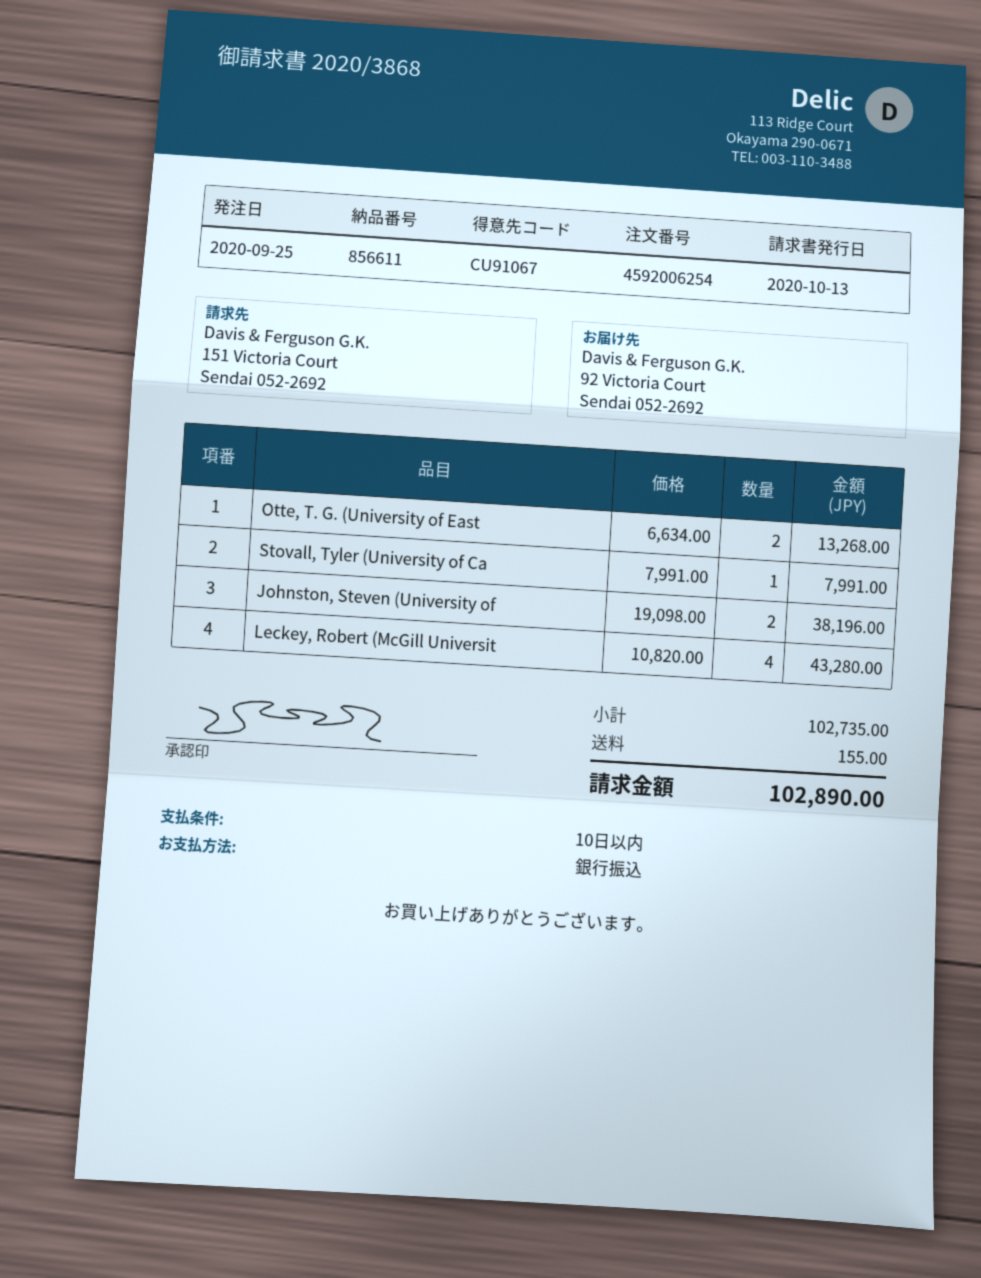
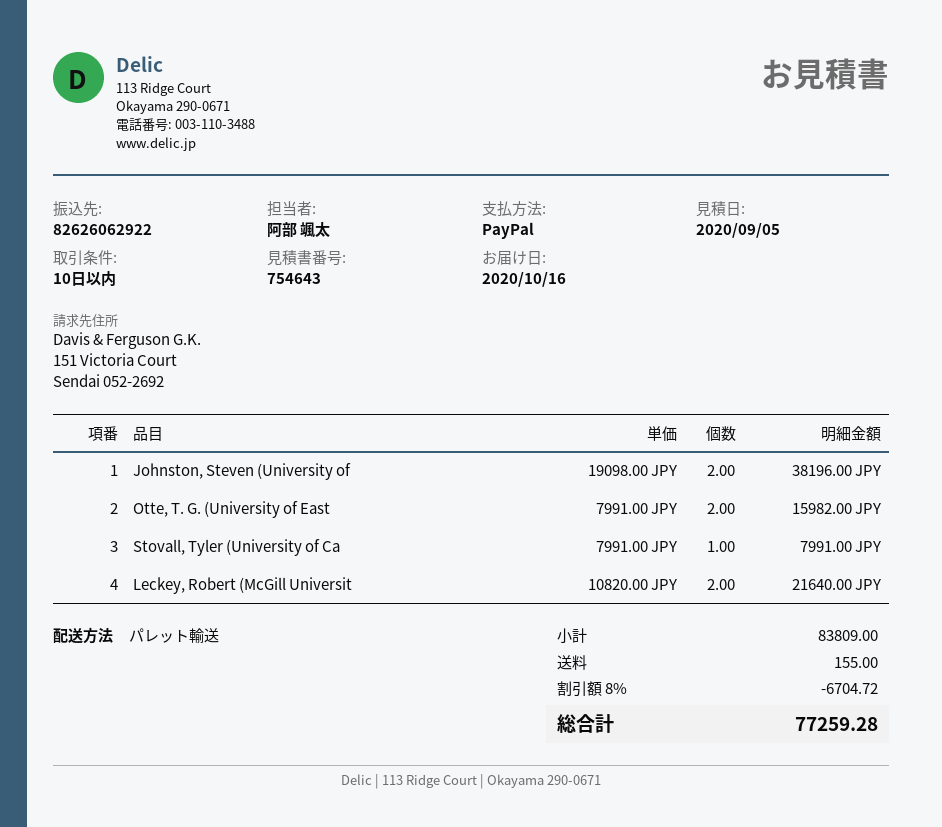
payment method: bank transfer -> PayPal
Otte, T. G. (University of East: 2 x 6634.00 = 13268.00 -> 2 x 7991.00 = 15982.00
Leckey, Robert (McGill Universit: 4 x 10820.00 = 43280.00 -> 2 x 10820.00 = 21640.00
subtotal: 102735.00 -> 83809.00
discount: none -> 8% = 6704.72
total: 102890.00 -> 77259.28

